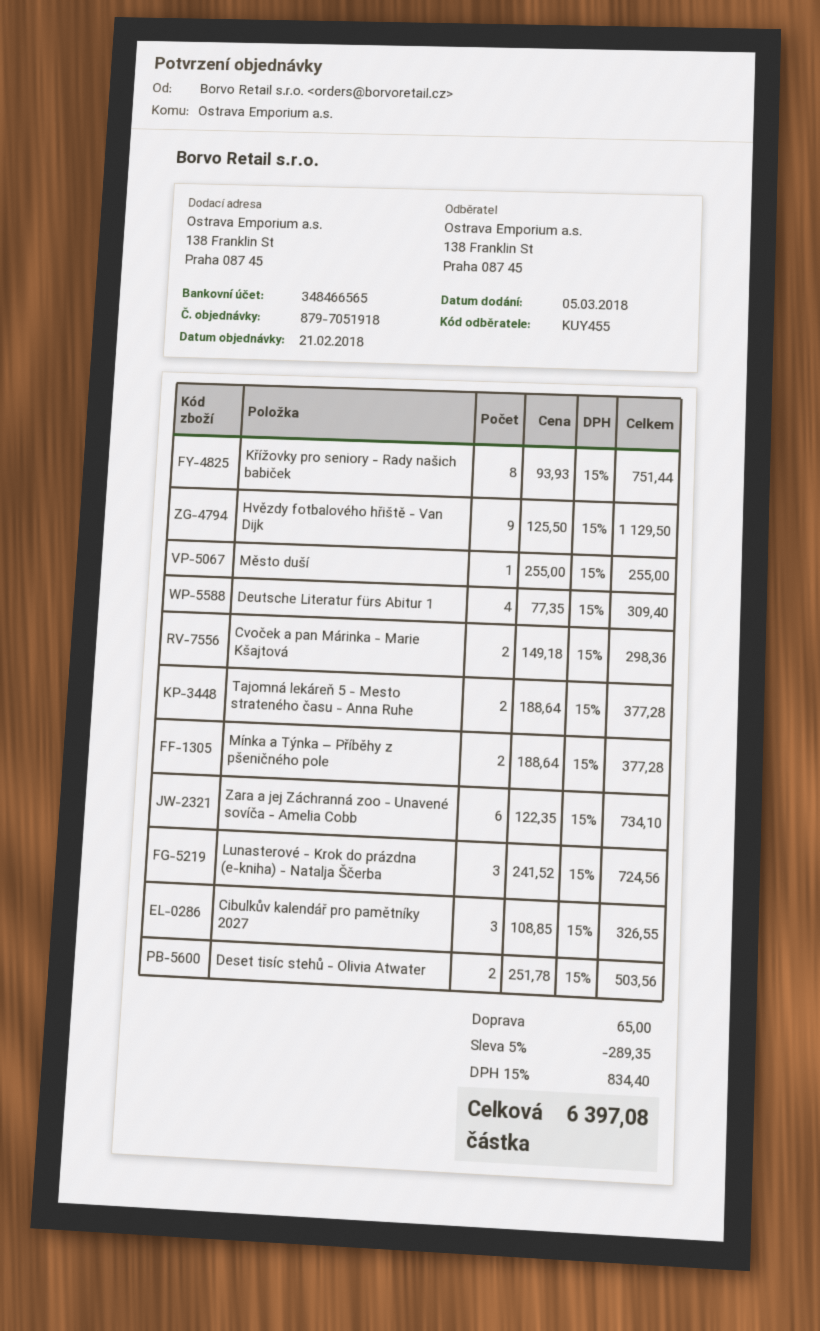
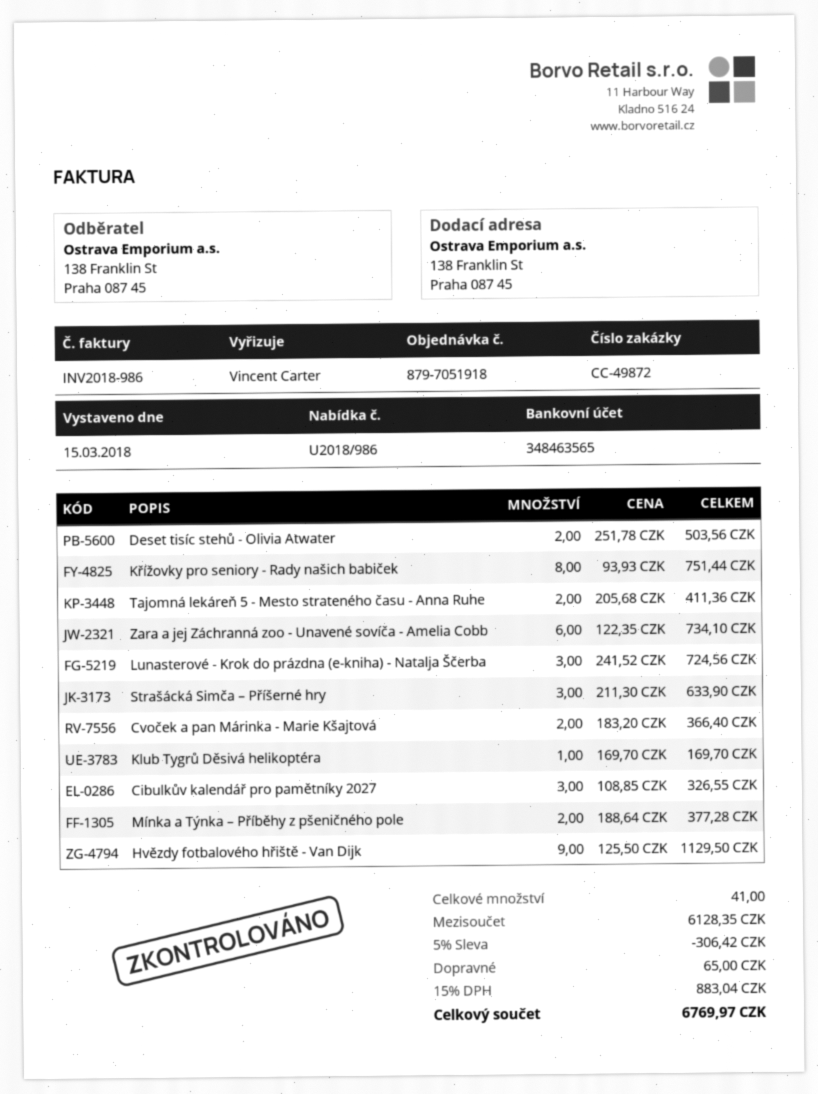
bank account: 348466565 -> 348463565
Město duší: 1 x 255.00 = 255.00 -> none
Deutsche Literatur fürs Abitur 1: 4 x 77.35 = 309.40 -> none
Cvoček a pan Márinka - Marie Kšajtová: 2 x 149.18 = 298.36 -> 2 x 183.20 = 366.40
Tajomná lekáreň 5 - Mesto strateného času - Anna Ruhe: 2 x 188.64 = 377.28 -> 2 x 205.68 = 411.36
Strašácká Simča – Příšerné hry: none -> 3 x 211.30 = 633.90
Klub Tygrů Děsivá helikoptéra: none -> 1 x 169.70 = 169.70
discount: 5% = 289.35 -> 5% = 306.42
tax: 15% = 834.40 -> 15% = 883.04
total: 6397.08 -> 6769.97

